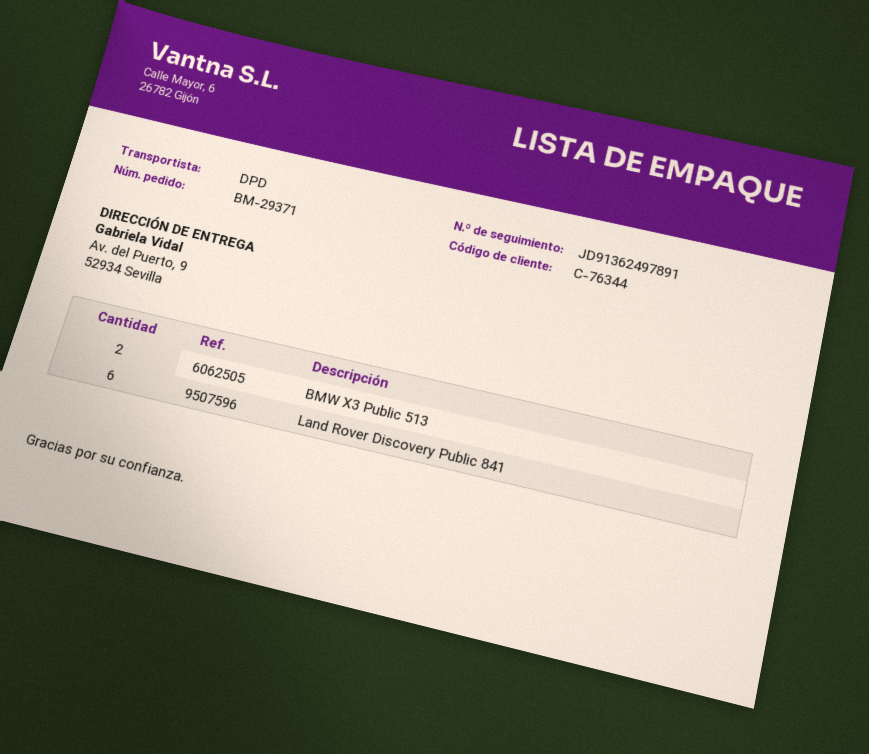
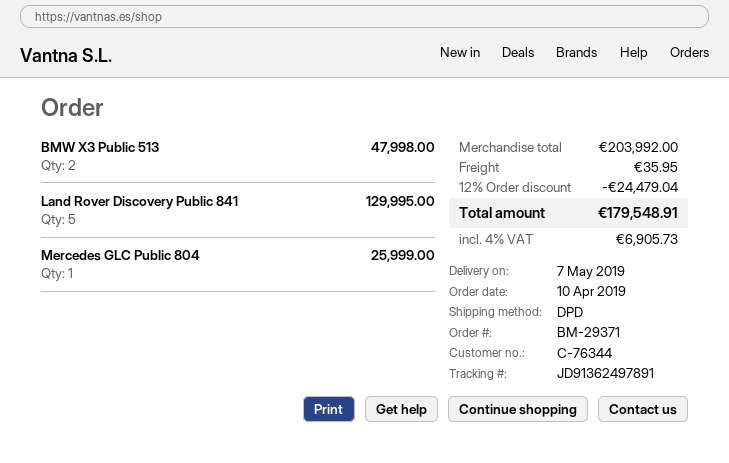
Land Rover Discovery Public 841: 6 -> 5
Mercedes GLC Public 804: none -> 1

